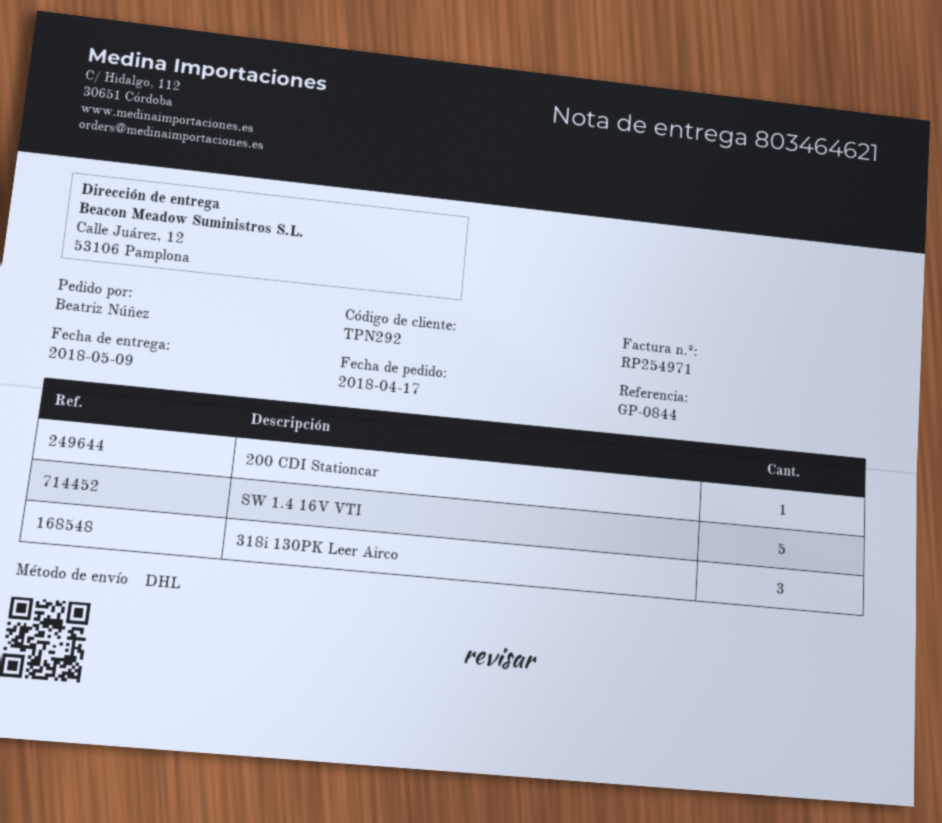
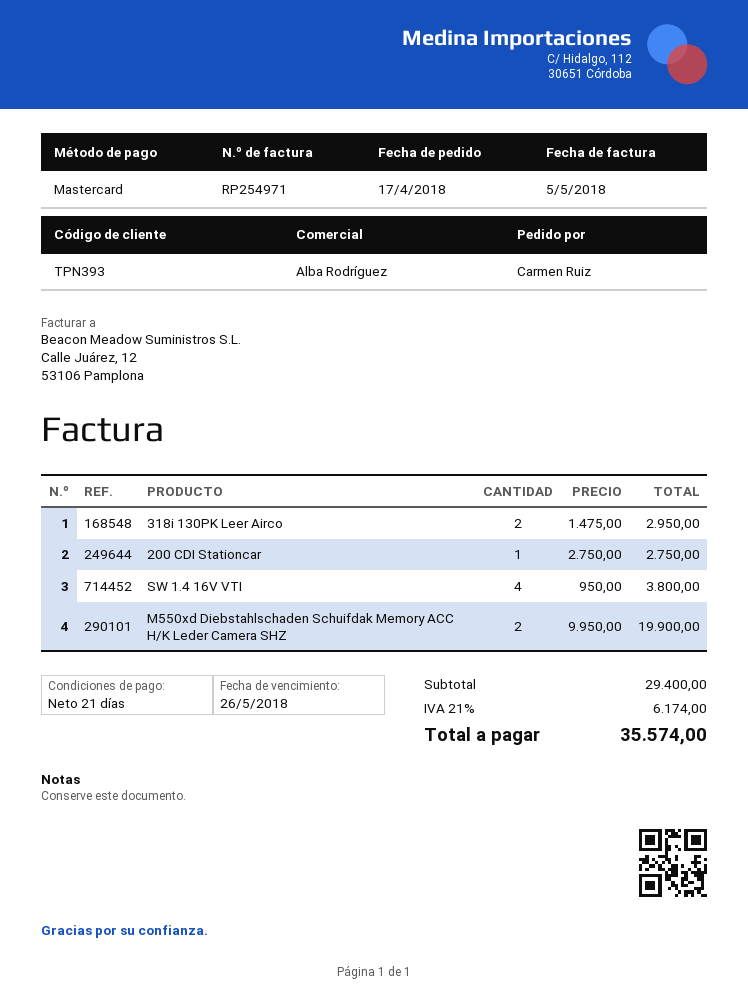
customer number: TPN292 -> TPN393
ordered by: Beatriz Núñez -> Carmen Ruiz
SW 1.4 16V VTI: 5 -> 4
318i 130PK Leer Airco: 3 -> 2
M550xd Diebstahlschaden Schuifdak Memory ACC H/K Leder Camera SHZ: none -> 2

